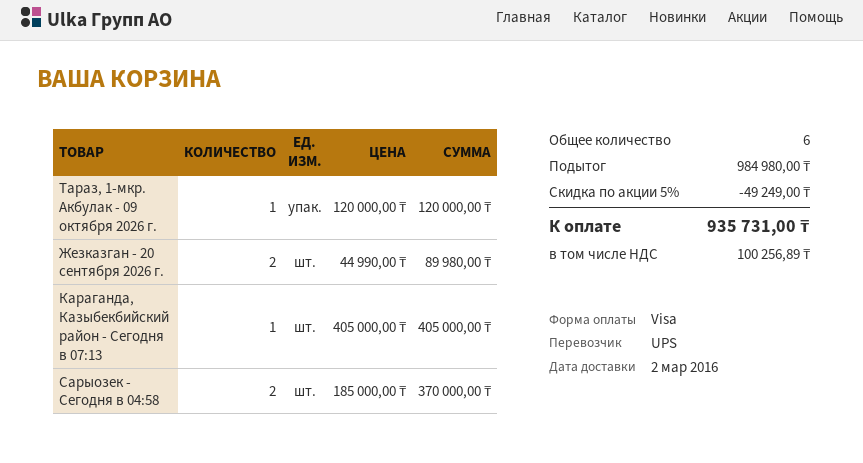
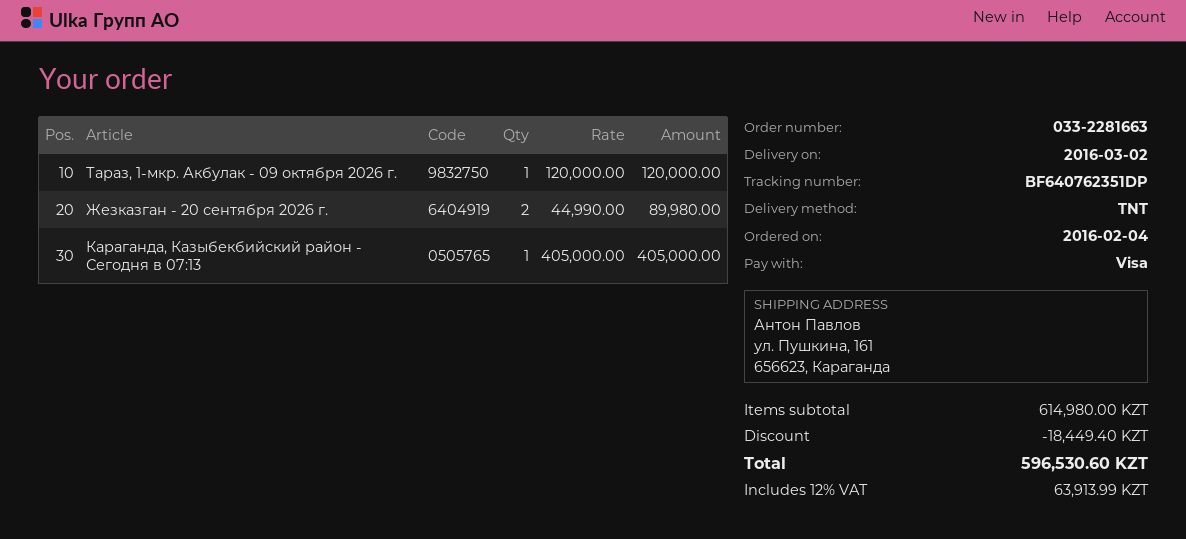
shipping method: UPS -> TNT
Сарыозек - Сегодня в 04:58: 2 x 185000.00 = 370000.00 -> none
subtotal: 984980.00 -> 614980.00
discount: 49249.00 -> 18449.40
tax: 100256.89 -> 63913.99
total: 935731.00 -> 596530.60

